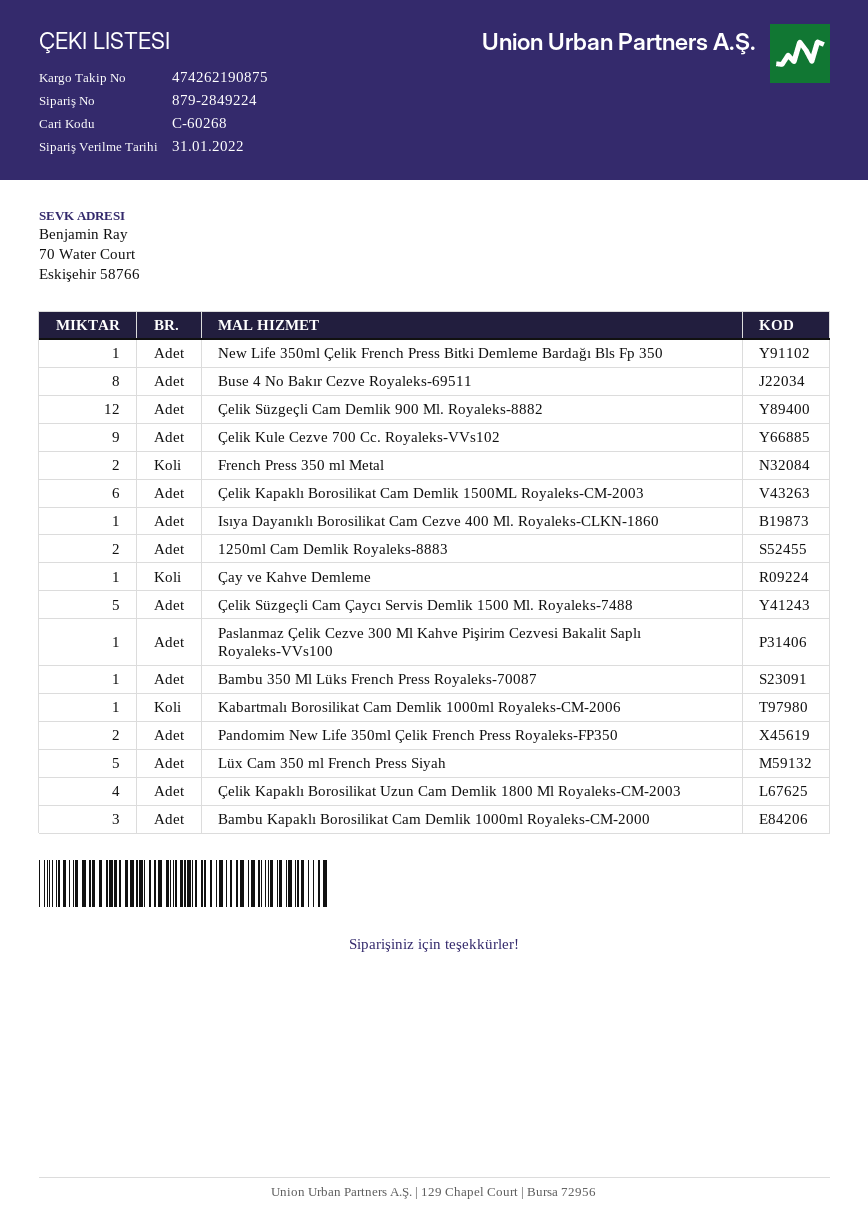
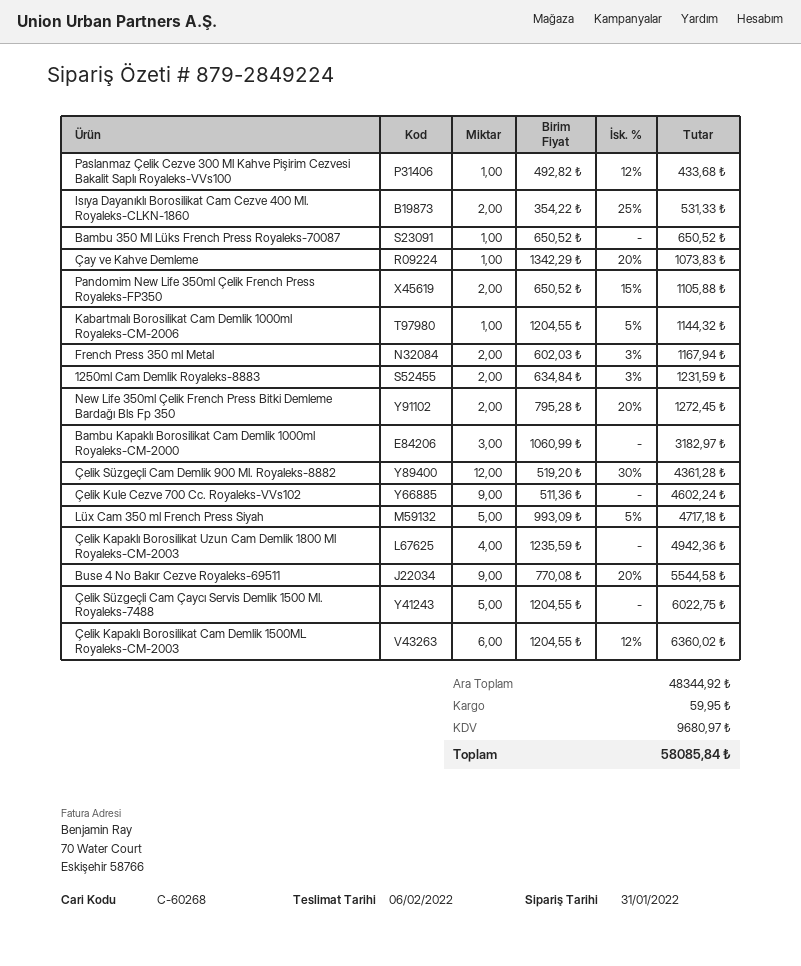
New Life 350ml Çelik French Press Bitki Demleme Bardağı Bls Fp 350: 1 -> 2
Buse 4 No Bakır Cezve Royaleks-69511: 8 -> 9
Isıya Dayanıklı Borosilikat Cam Cezve 400 Ml. Royaleks-CLKN-1860: 1 -> 2

